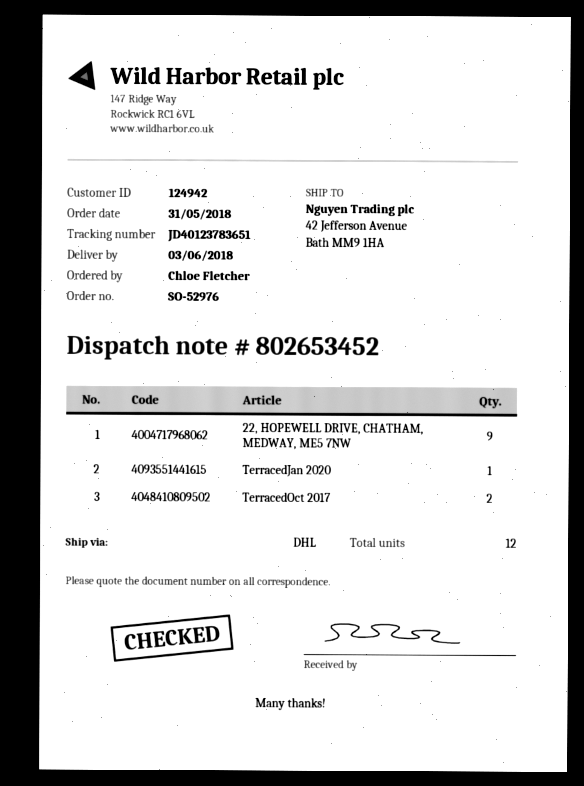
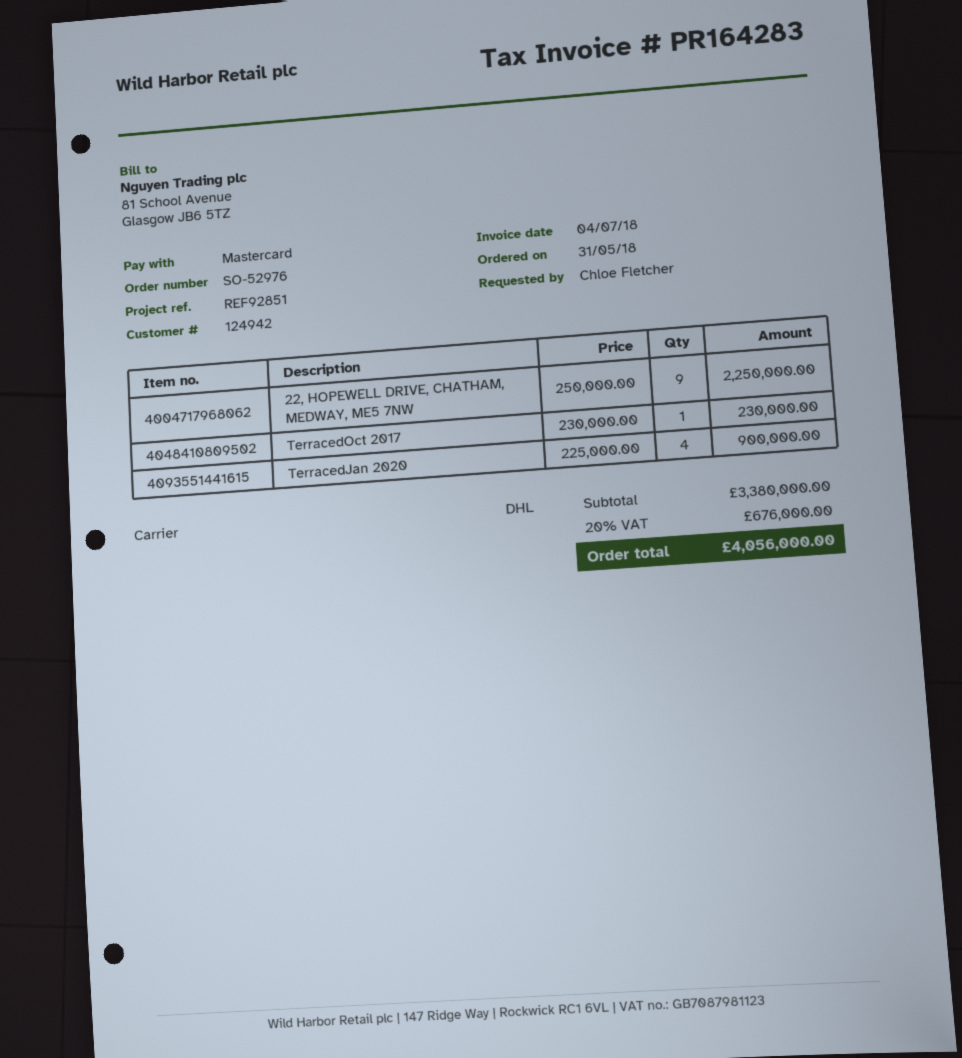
TerracedJan 2020: 1 -> 4
TerracedOct 2017: 2 -> 1

